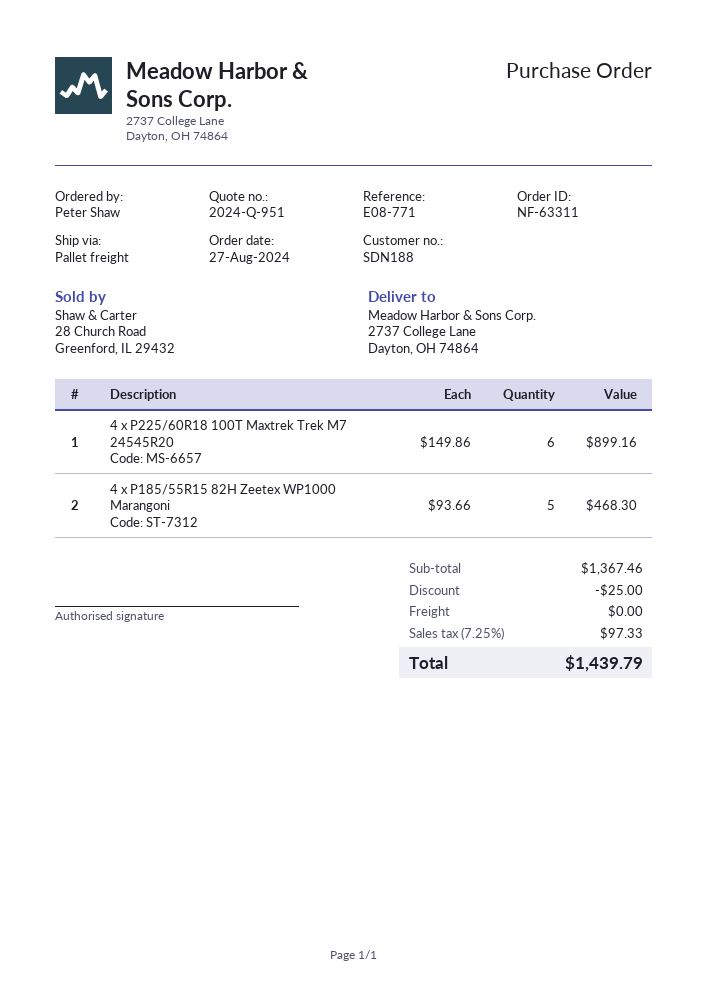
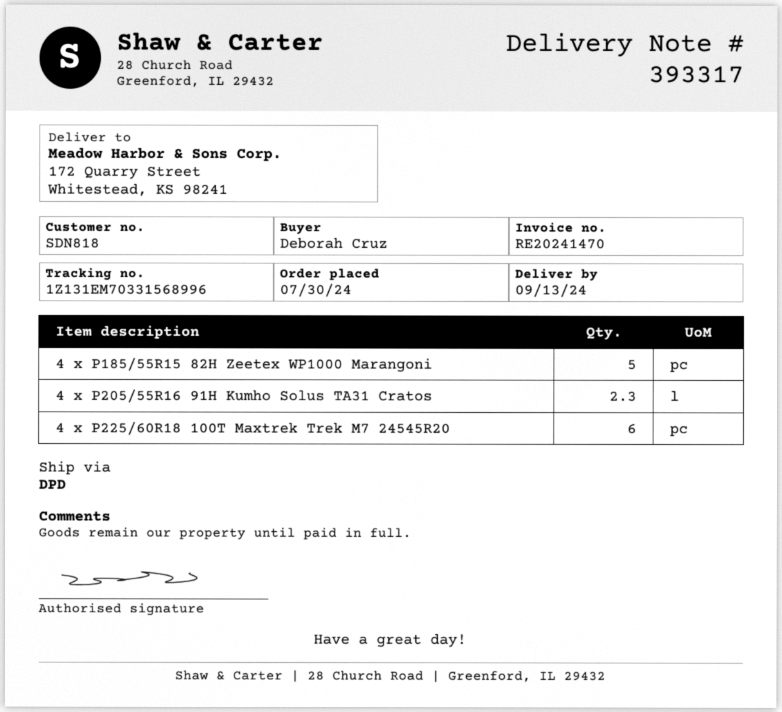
order date: 2024-08-27 -> 2024-07-30
customer number: SDN188 -> SDN818
ordered by: Peter Shaw -> Deborah Cruz
shipping method: pallet freight -> DPD
ship to: 2737 College Lane, Dayton, OH 74864 -> 172 Quarry Street, Whitestead, KS 98241
4 x P205/55R16 91H Kumho Solus TA31 Cratos: none -> 2.3

